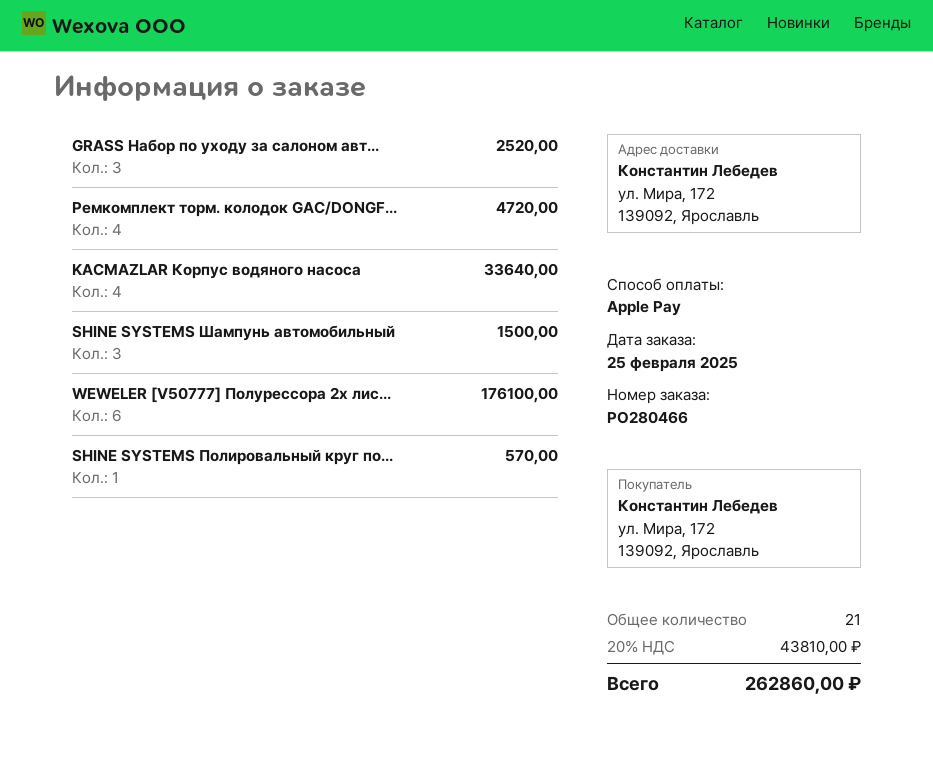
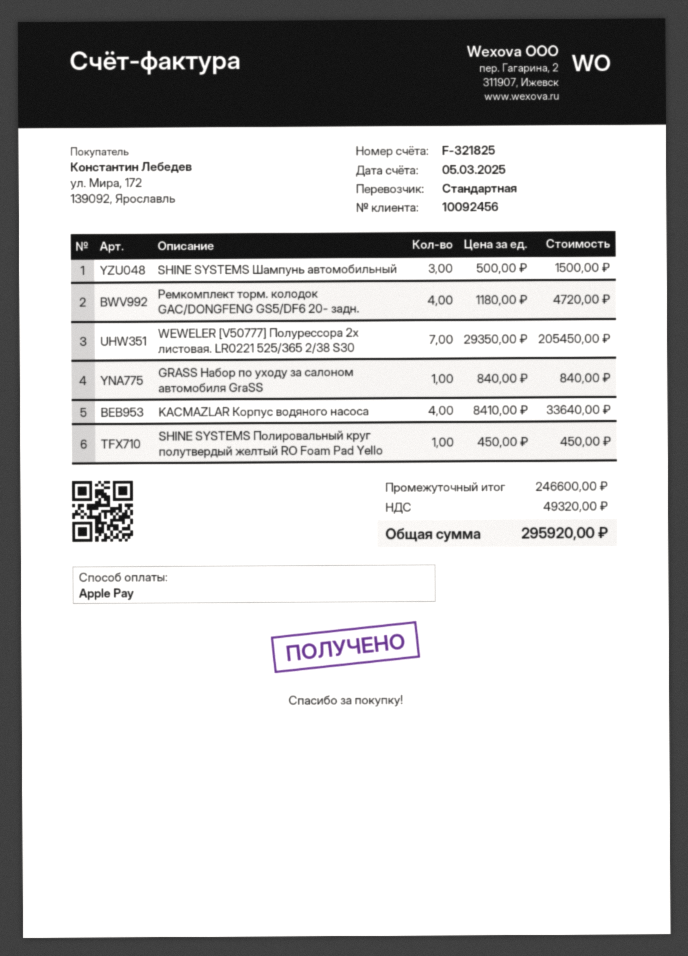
GRASS Набор по уходу за салоном авт...: 3 for 2520.00 -> 1 for 840.00
WEWELER [V50777] Полурессора 2х лис...: 6 for 176100.00 -> 7 for 205450.00
SHINE SYSTEMS Полировальный круг по...: 1 for 570.00 -> 1 for 450.00
tax: 43810.00 -> 49320.00
total: 262860.00 -> 295920.00

